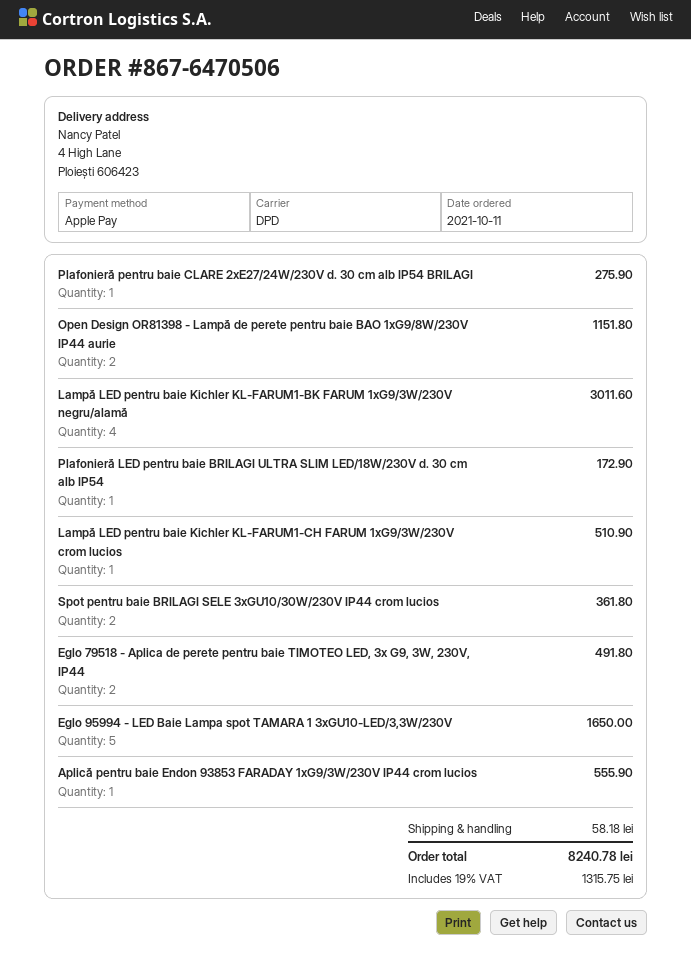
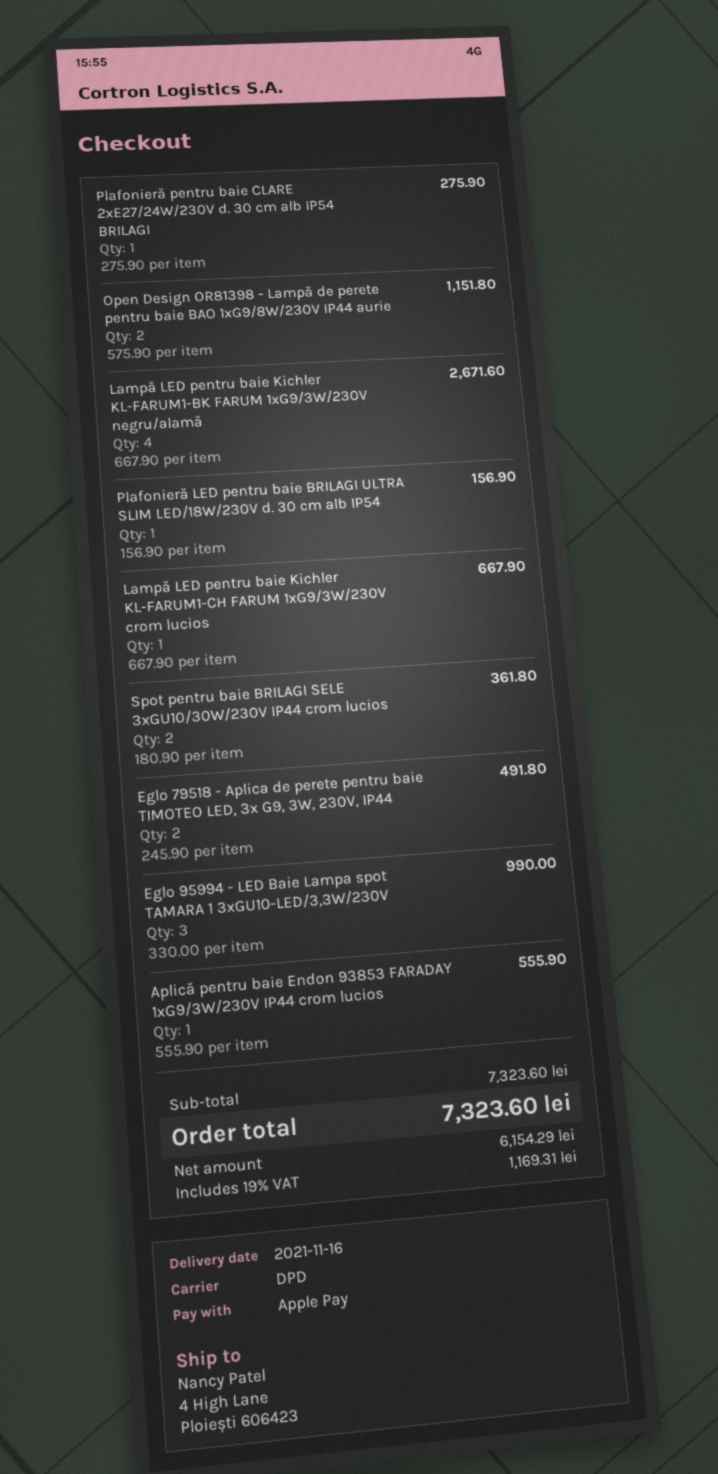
Lampă LED pentru baie Kichler KL-FARUM1-BK FARUM 1xG9/3W/230V negru/alamă: 4 for 3011.60 -> 4 for 2671.60
Plafonieră LED pentru baie BRILAGI ULTRA SLIM LED/18W/230V d. 30 cm alb IP54: 1 for 172.90 -> 1 for 156.90
Lampă LED pentru baie Kichler KL-FARUM1-CH FARUM 1xG9/3W/230V crom lucios: 1 for 510.90 -> 1 for 667.90
Eglo 95994 - LED Baie Lampa spot TAMARA 1 3xGU10-LED/3,3W/230V: 5 for 1650.00 -> 3 for 990.00
shipping: 58.18 -> none
tax: 19% = 1315.75 -> 19% = 1169.31
total: 8240.78 -> 7323.60

